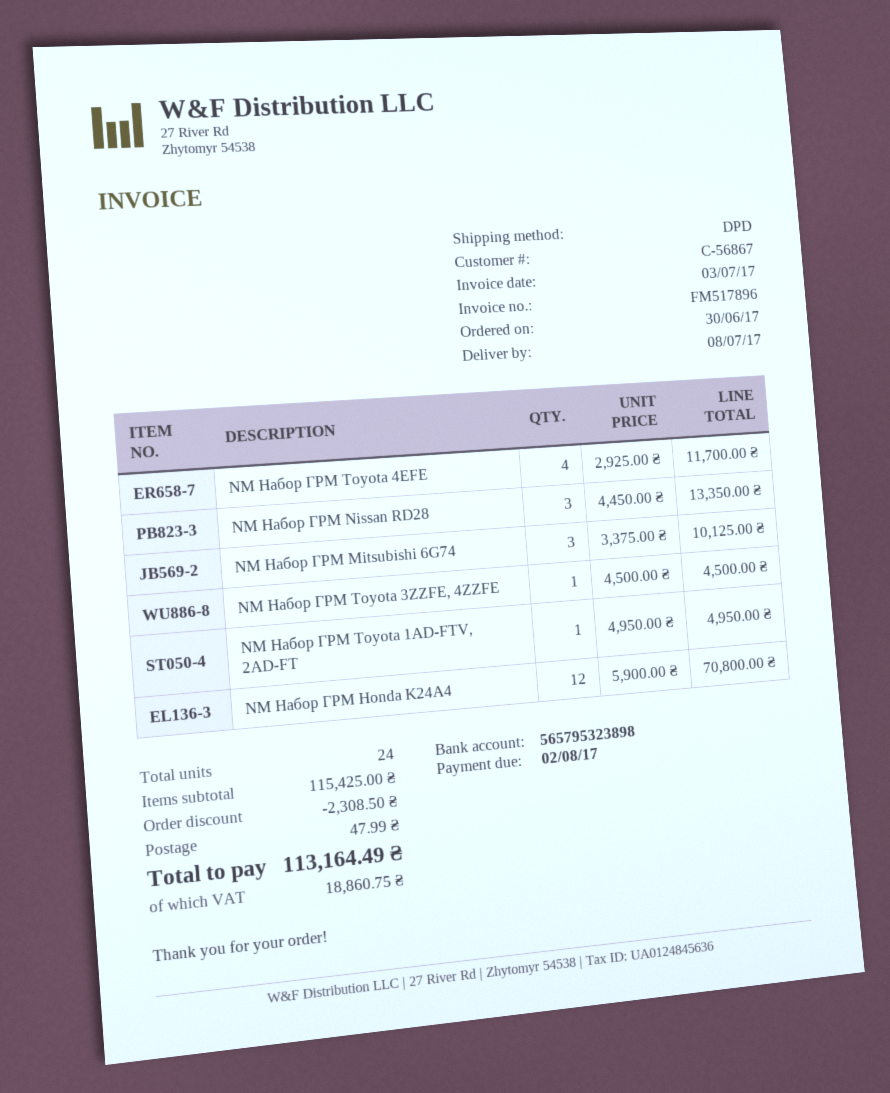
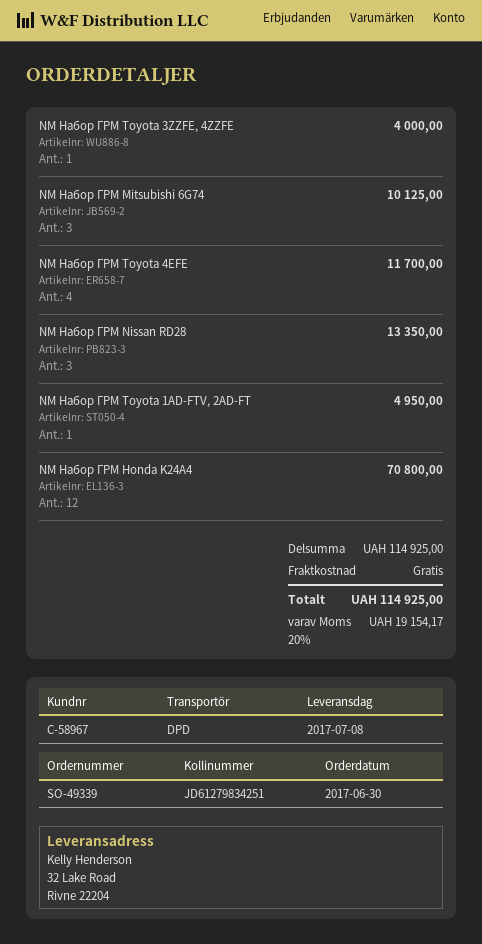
customer number: C-56867 -> C-58967
NM Набор ГРМ Toyota 3ZZFE, 4ZZFE: 1 for 4500.00 -> 1 for 4000.00
subtotal: 115425.00 -> 114925.00
discount: 2308.50 -> none
shipping: 47.99 -> 0.00
tax: 18860.75 -> 19154.17
total: 113164.49 -> 114925.00

